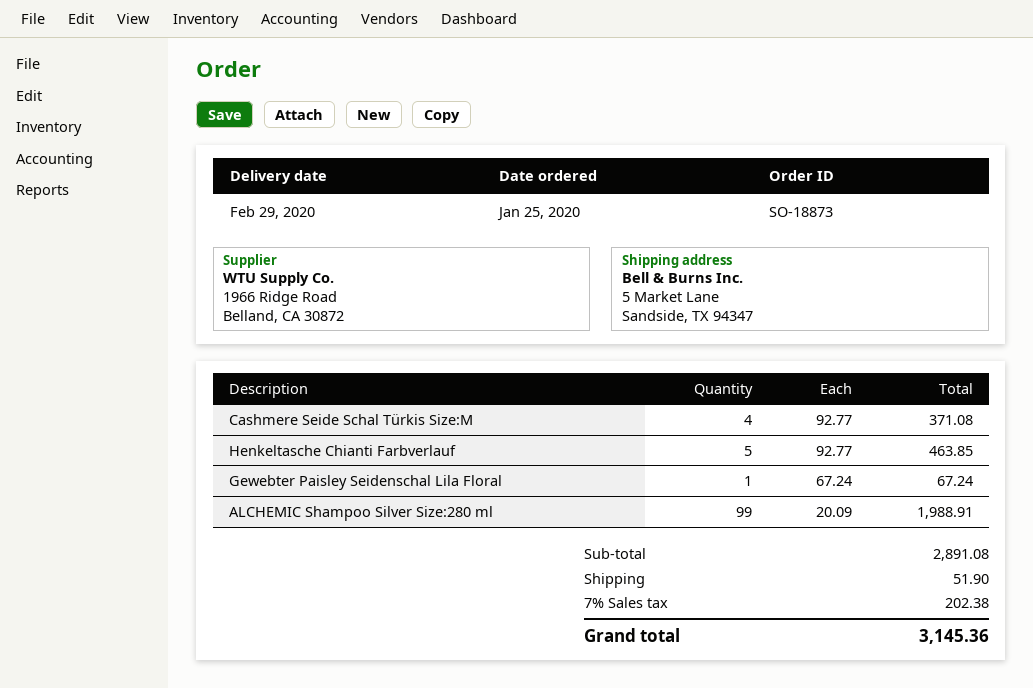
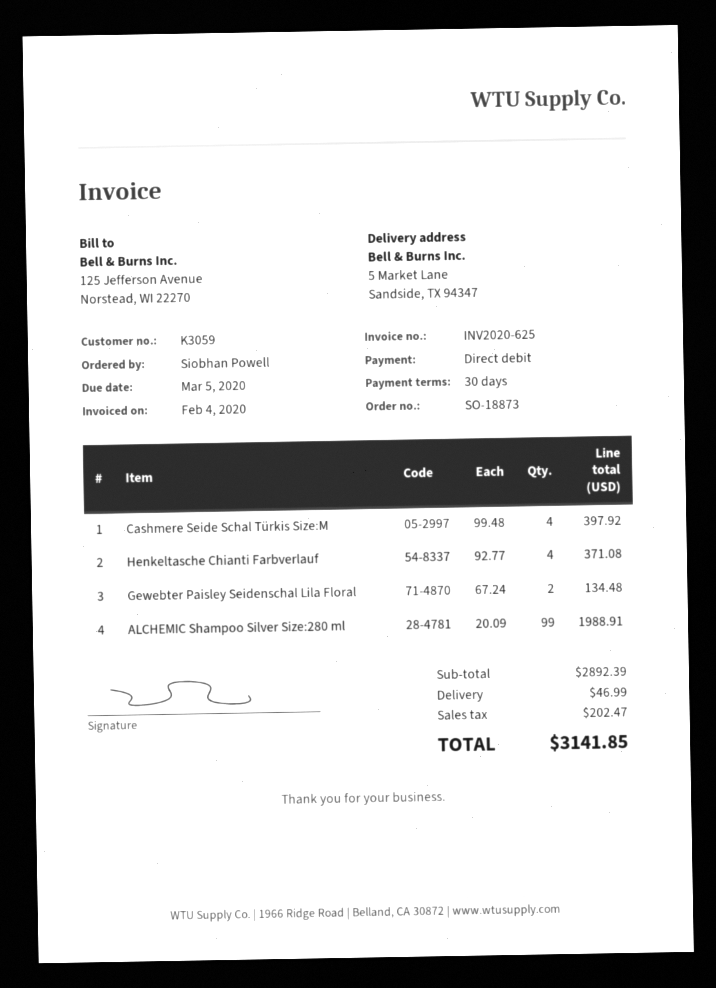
Cashmere Seide Schal Türkis Size:M: 4 x 92.77 = 371.08 -> 4 x 99.48 = 397.92
Henkeltasche Chianti Farbverlauf: 5 x 92.77 = 463.85 -> 4 x 92.77 = 371.08
Gewebter Paisley Seidenschal Lila Floral: 1 x 67.24 = 67.24 -> 2 x 67.24 = 134.48
subtotal: 2891.08 -> 2892.39
shipping: 51.90 -> 46.99
tax: 202.38 -> 202.47
total: 3145.36 -> 3141.85

